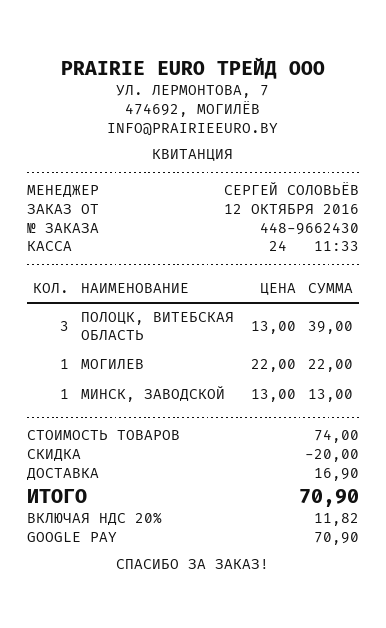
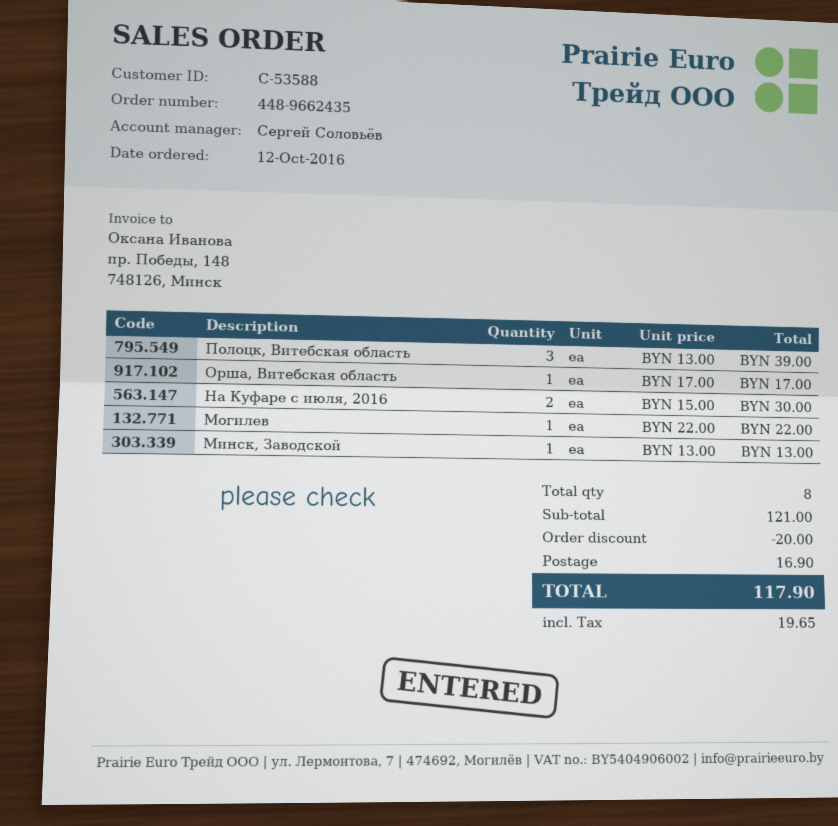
order number: 448-9662430 -> 448-9662435
Орша, Витебская область: none -> 1 x 17.00 = 17.00
На Куфаре с июля, 2016: none -> 2 x 15.00 = 30.00
subtotal: 74.00 -> 121.00
tax: 11.82 -> 19.65
total: 70.90 -> 117.90

